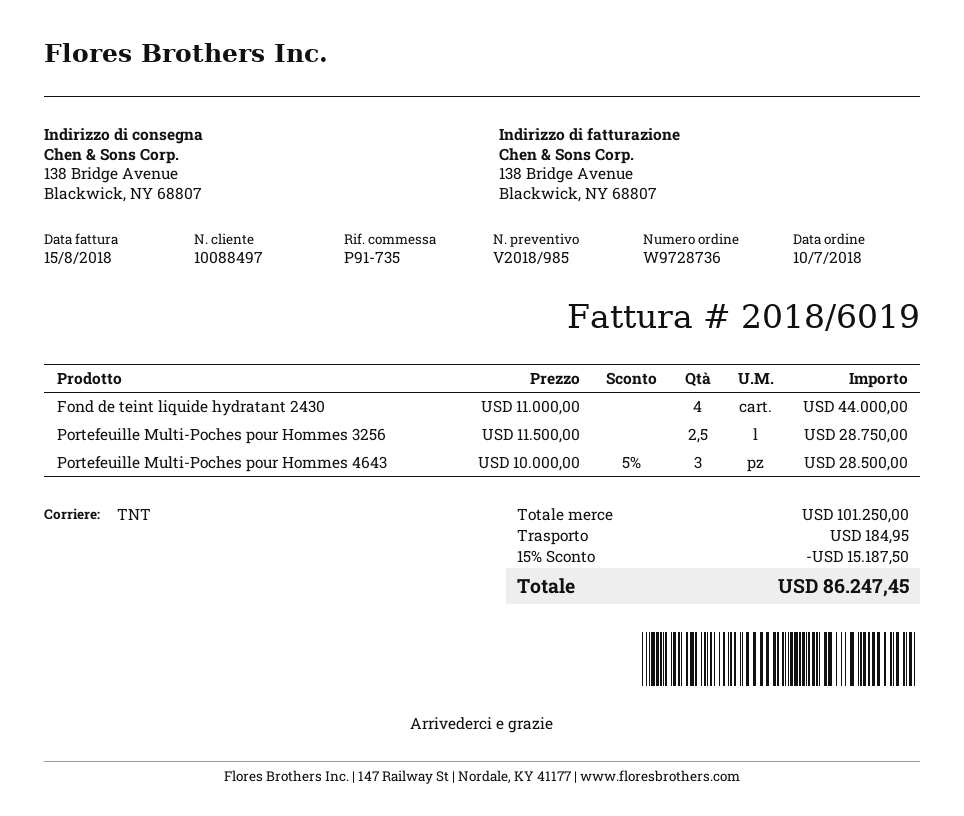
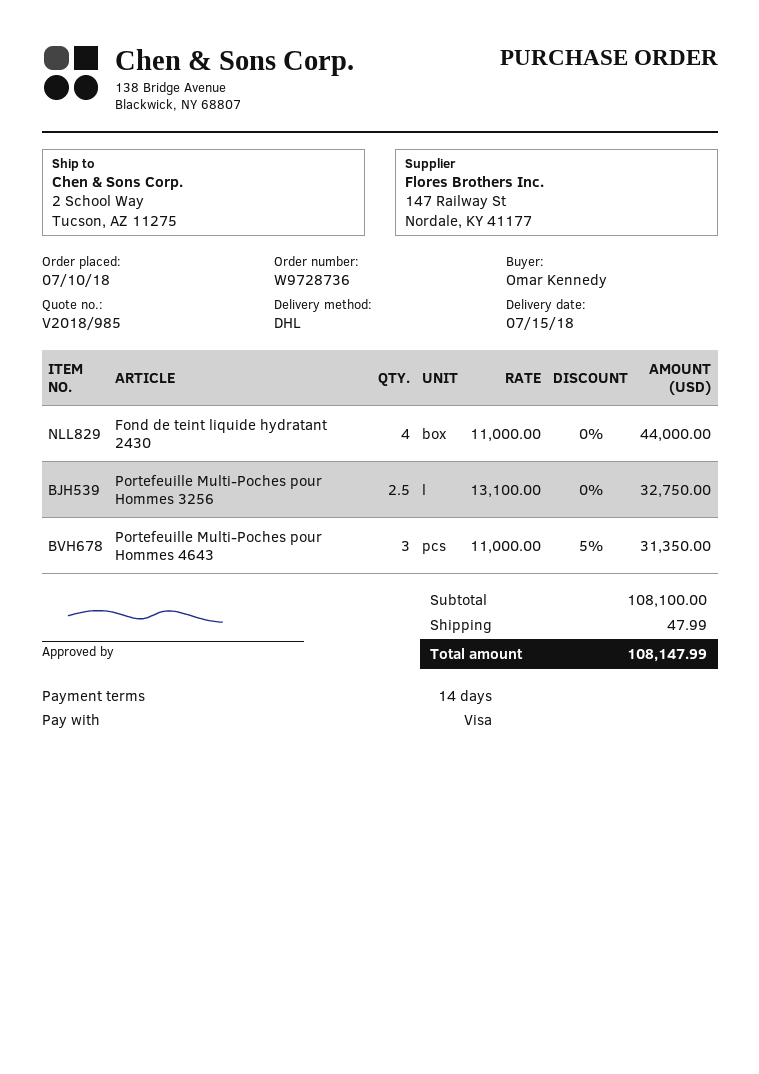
shipping method: TNT -> DHL
ship to: 138 Bridge Avenue, Blackwick, NY 68807 -> 2 School Way, Tucson, AZ 11275
Portefeuille Multi-Poches pour Hommes 3256: 2.5 x 11500.00 = 28750.00 -> 2.5 x 13100.00 = 32750.00
Portefeuille Multi-Poches pour Hommes 4643: 3 x 10000.00 - 5% = 28500.00 -> 3 x 11000.00 - 5% = 31350.00
subtotal: 101250.00 -> 108100.00
discount: 15% = 15187.50 -> none
shipping: 184.95 -> 47.99
total: 86247.45 -> 108147.99

